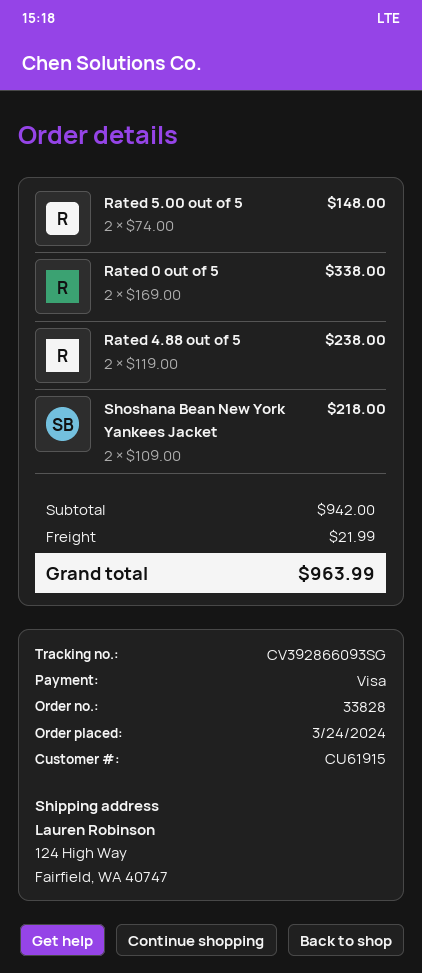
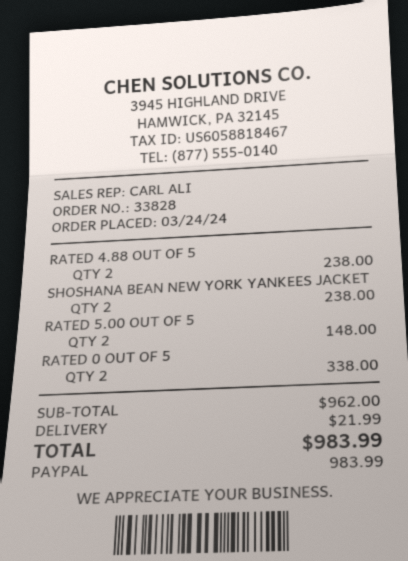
payment method: Visa -> PayPal
Shoshana Bean New York Yankees Jacket: 2 for 218.00 -> 2 for 238.00
subtotal: 942.00 -> 962.00
total: 963.99 -> 983.99

